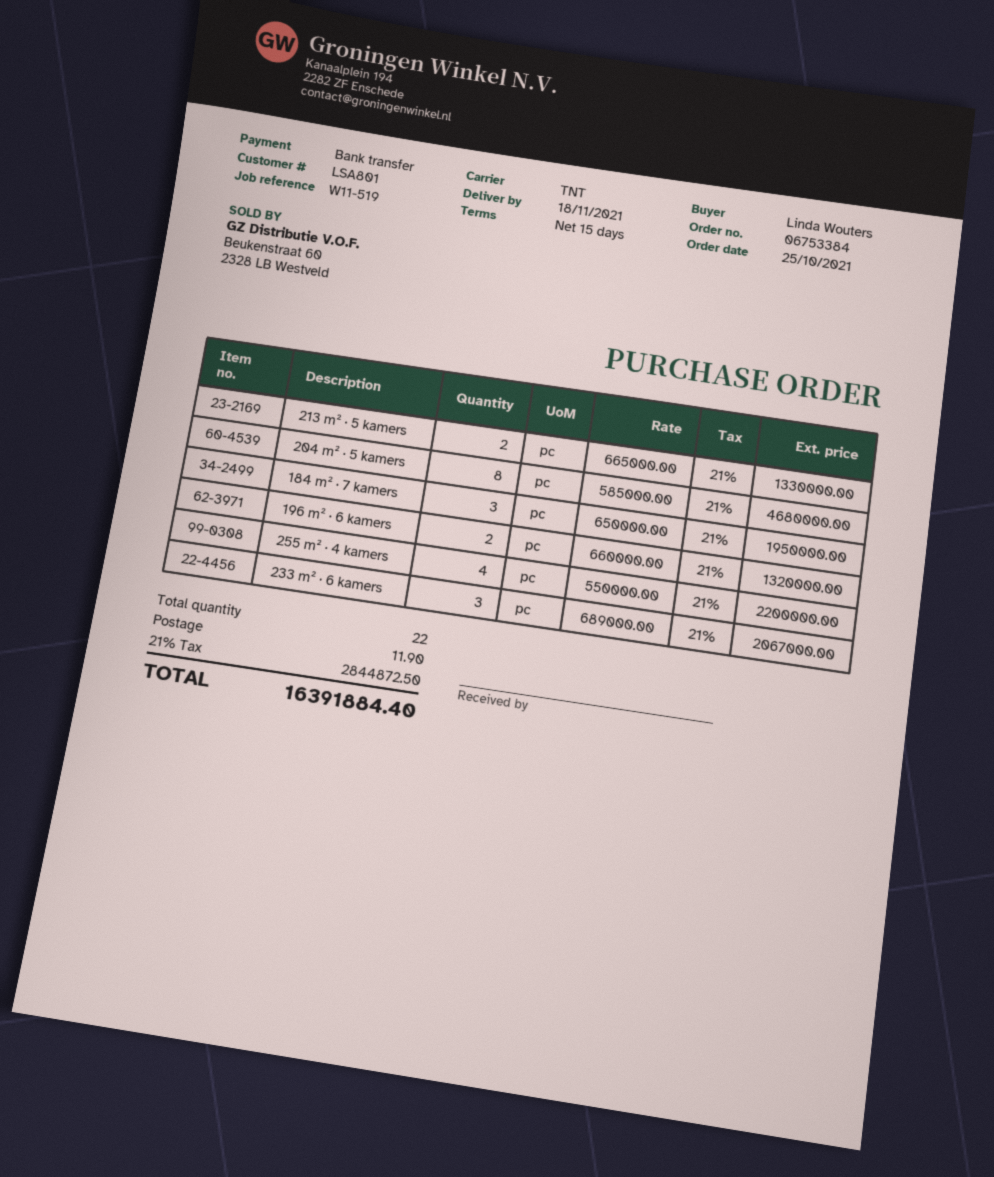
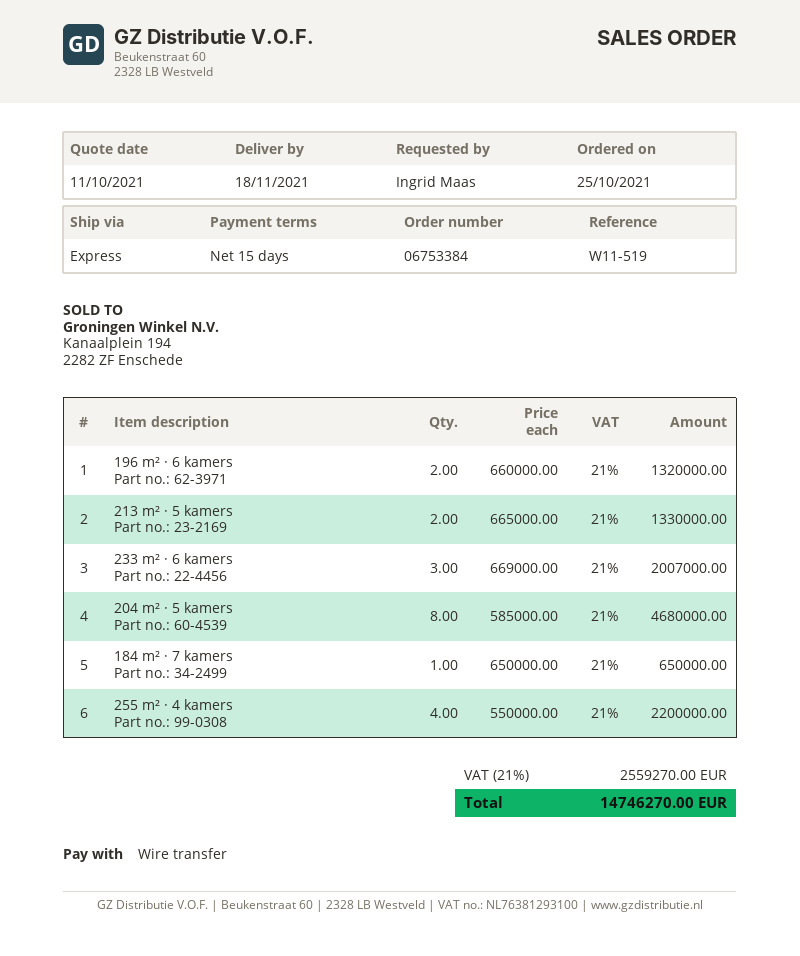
ordered by: Linda Wouters -> Ingrid Maas
shipping method: TNT -> express
184 m² · 7 kamers: 3 x 650000.00 = 1950000.00 -> 1 x 650000.00 = 650000.00
233 m² · 6 kamers: 3 x 689000.00 = 2067000.00 -> 3 x 669000.00 = 2007000.00
shipping: 11.90 -> none
tax: 21% = 2844872.50 -> 21% = 2559270.00
total: 16391884.40 -> 14746270.00

